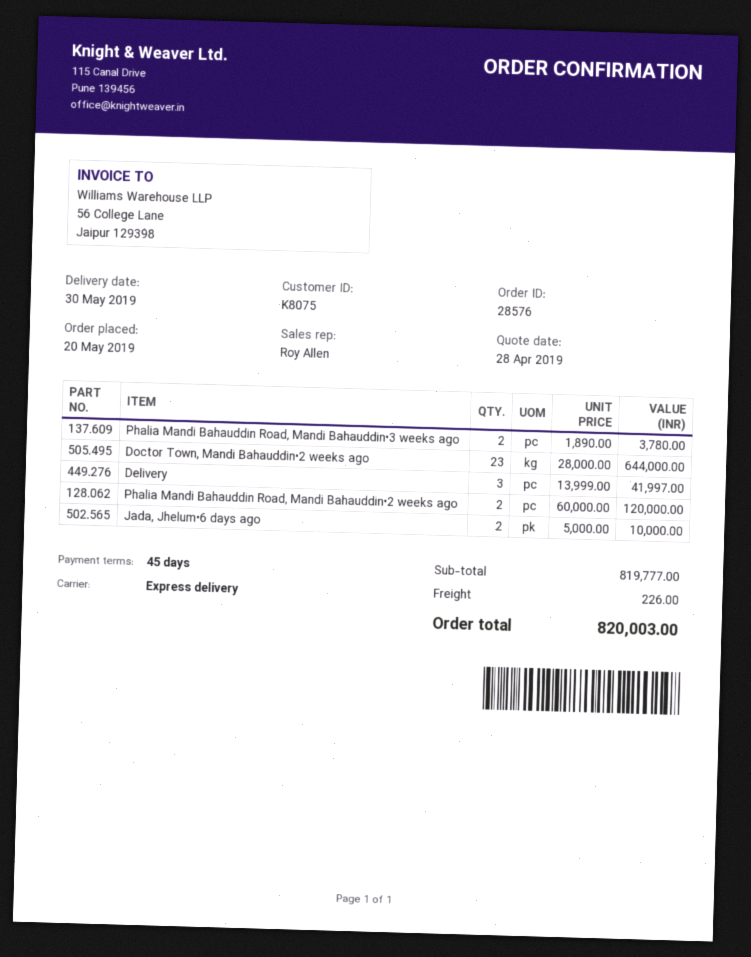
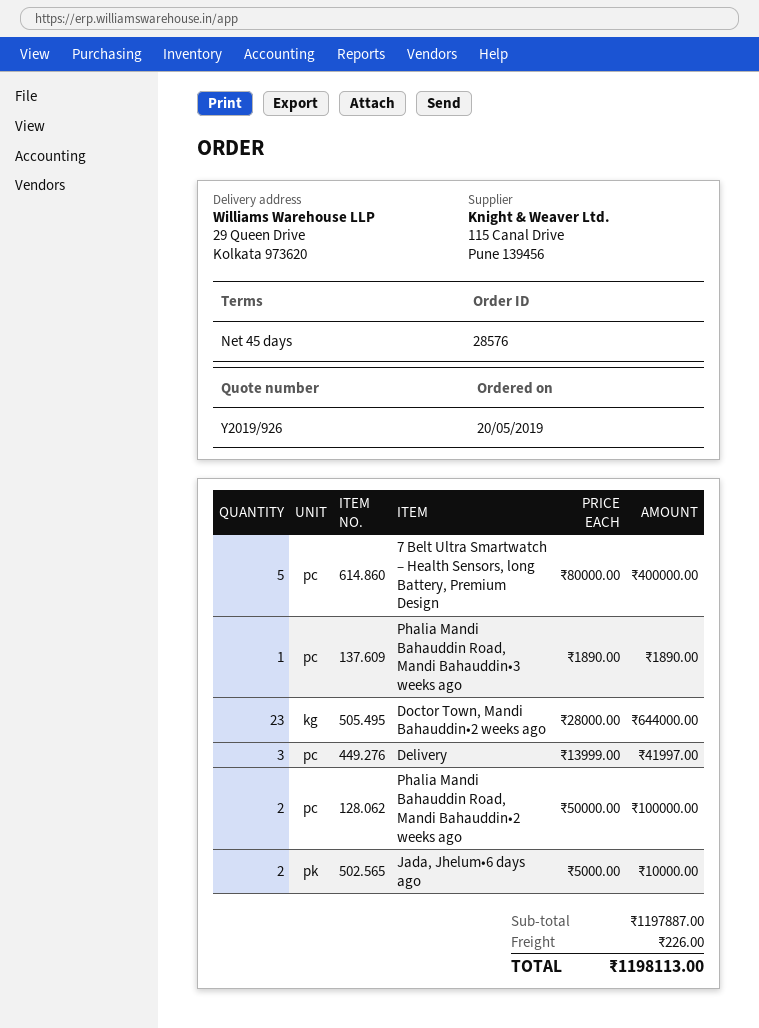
Phalia Mandi Bahauddin Road, Mandi Bahauddin•3 weeks ago: 2 x 1890.00 = 3780.00 -> 1 x 1890.00 = 1890.00
Phalia Mandi Bahauddin Road, Mandi Bahauddin•2 weeks ago: 2 x 60000.00 = 120000.00 -> 2 x 50000.00 = 100000.00
7 Belt Ultra Smartwatch – Health Sensors, long Battery, Premium Design: none -> 5 x 80000.00 = 400000.00
subtotal: 819777.00 -> 1197887.00
total: 820003.00 -> 1198113.00

